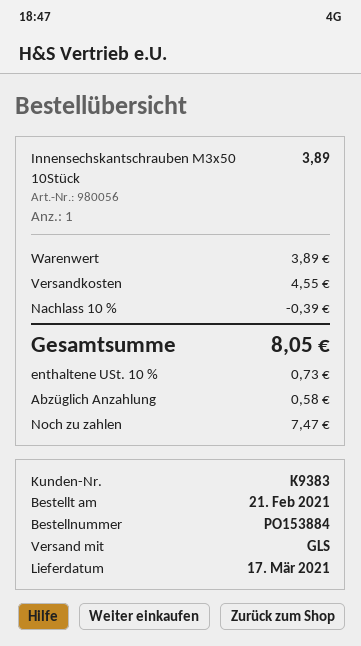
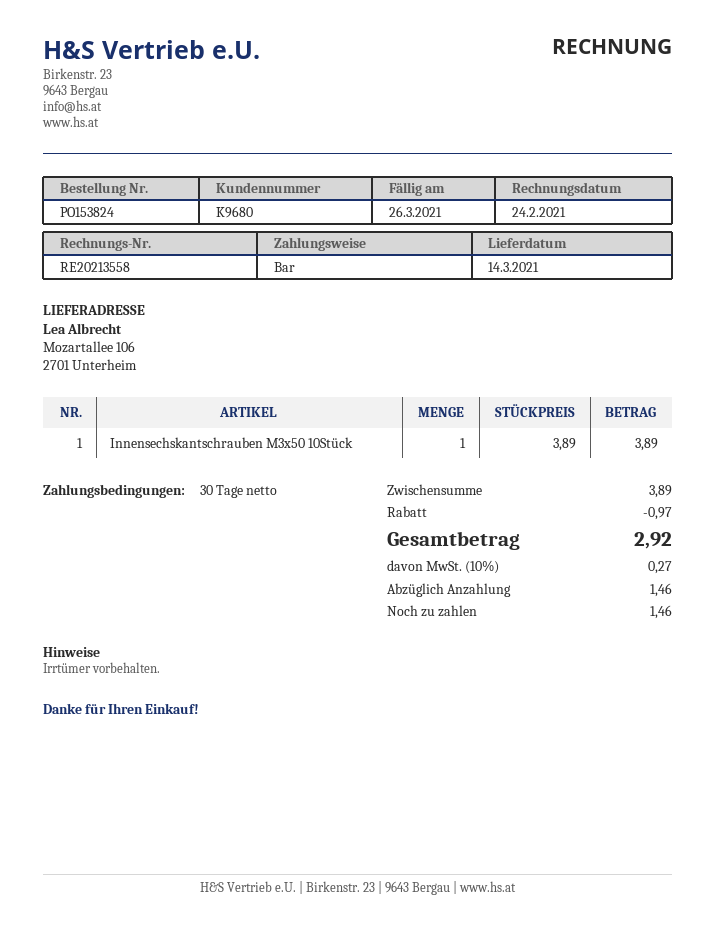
order number: PO153884 -> PO153824
delivery date: 2021-03-17 -> 2021-03-14
customer number: K9383 -> K9680
discount: 0.39 -> 0.97
shipping: 4.55 -> none
tax: 10% = 0.73 -> 10% = 0.27
total: 8.05 -> 2.92
deposit: 0.58 -> 1.46
balance: 7.47 -> 1.46

